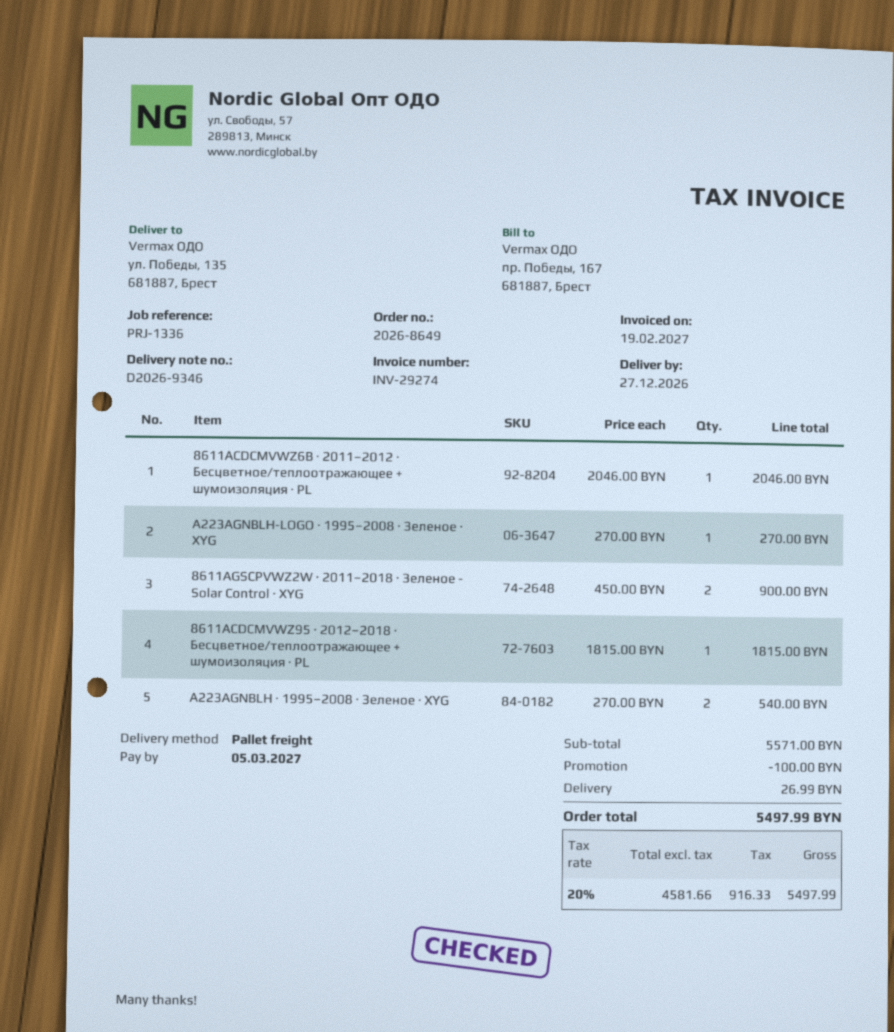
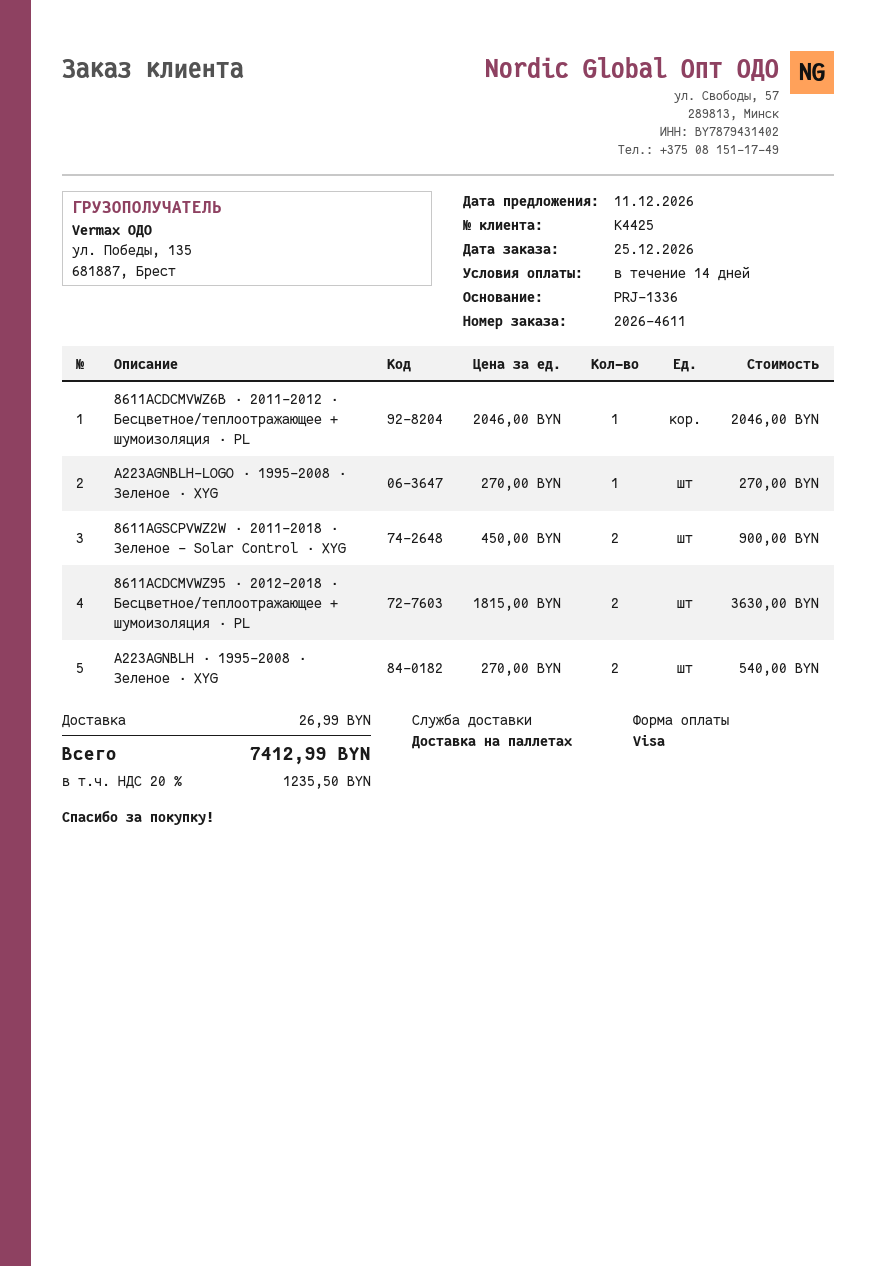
order number: 2026-8649 -> 2026-4611
8611ACDCMVWZ95 · 2012–2018 · Бесцветное/теплоотражающее + шумоизоляция · PL: 1 x 1815.00 = 1815.00 -> 2 x 1815.00 = 3630.00
discount: 100.00 -> none
tax: 20% = 916.33 -> 20% = 1235.50
total: 5497.99 -> 7412.99

